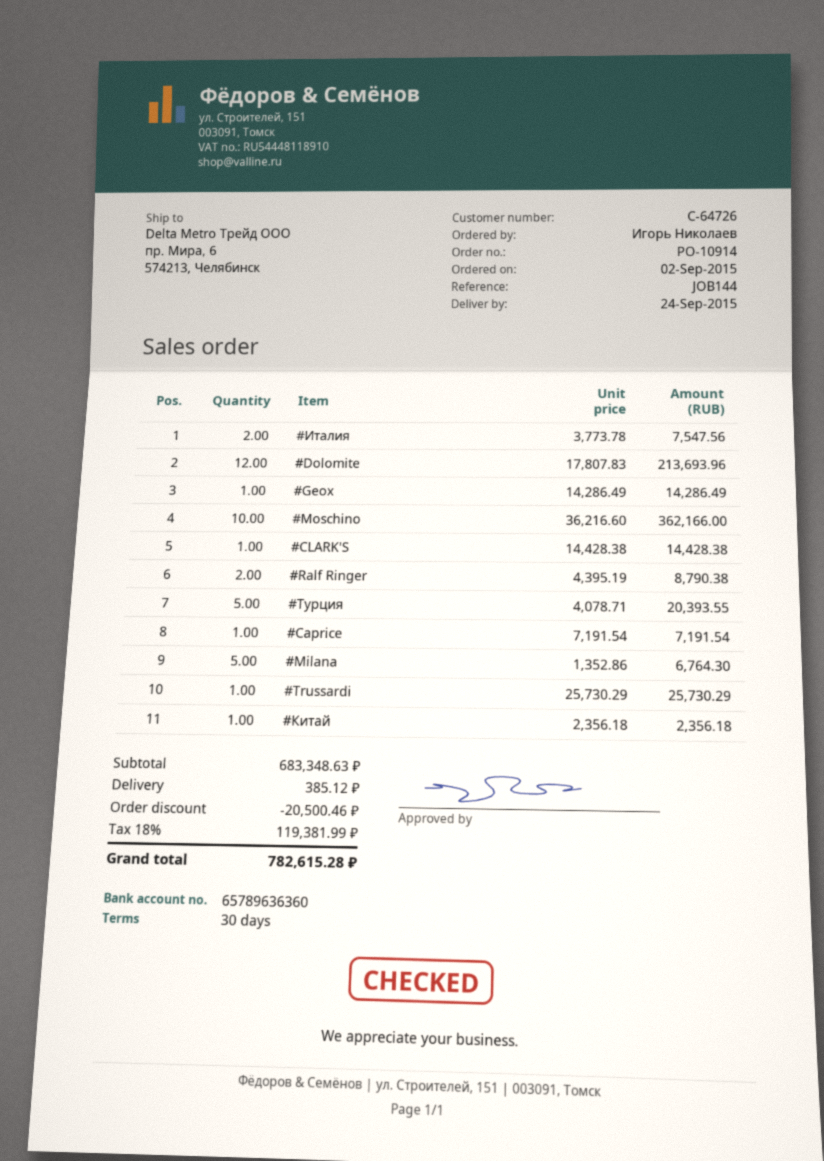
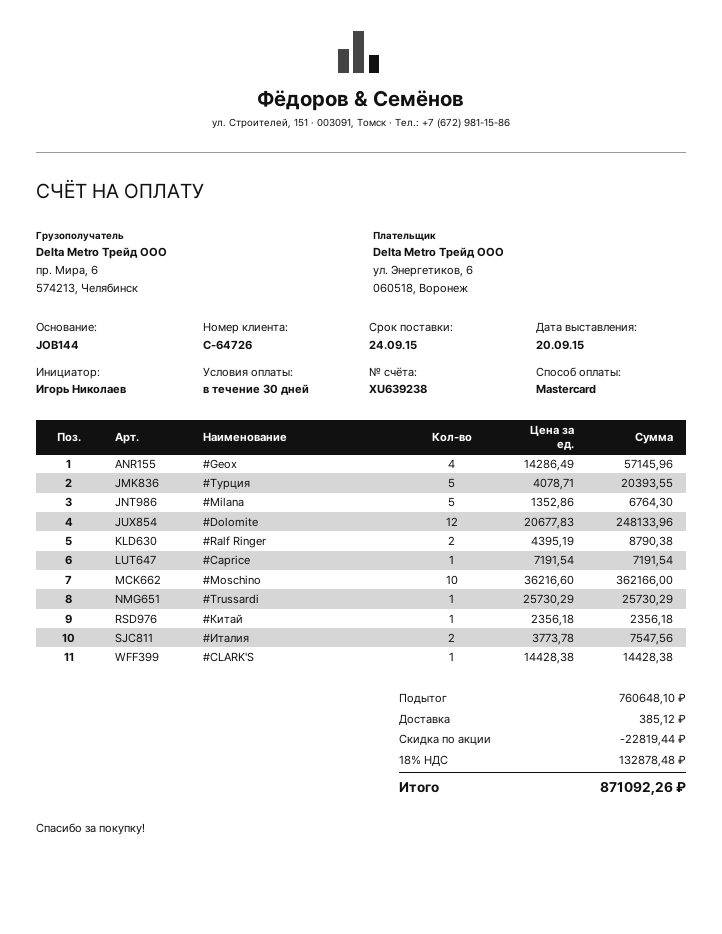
#Dolomite: 12 x 17807.83 = 213693.96 -> 12 x 20677.83 = 248133.96
#Geox: 1 x 14286.49 = 14286.49 -> 4 x 14286.49 = 57145.96
subtotal: 683348.63 -> 760648.10
discount: 20500.46 -> 22819.44
tax: 18% = 119381.99 -> 18% = 132878.48
total: 782615.28 -> 871092.26

